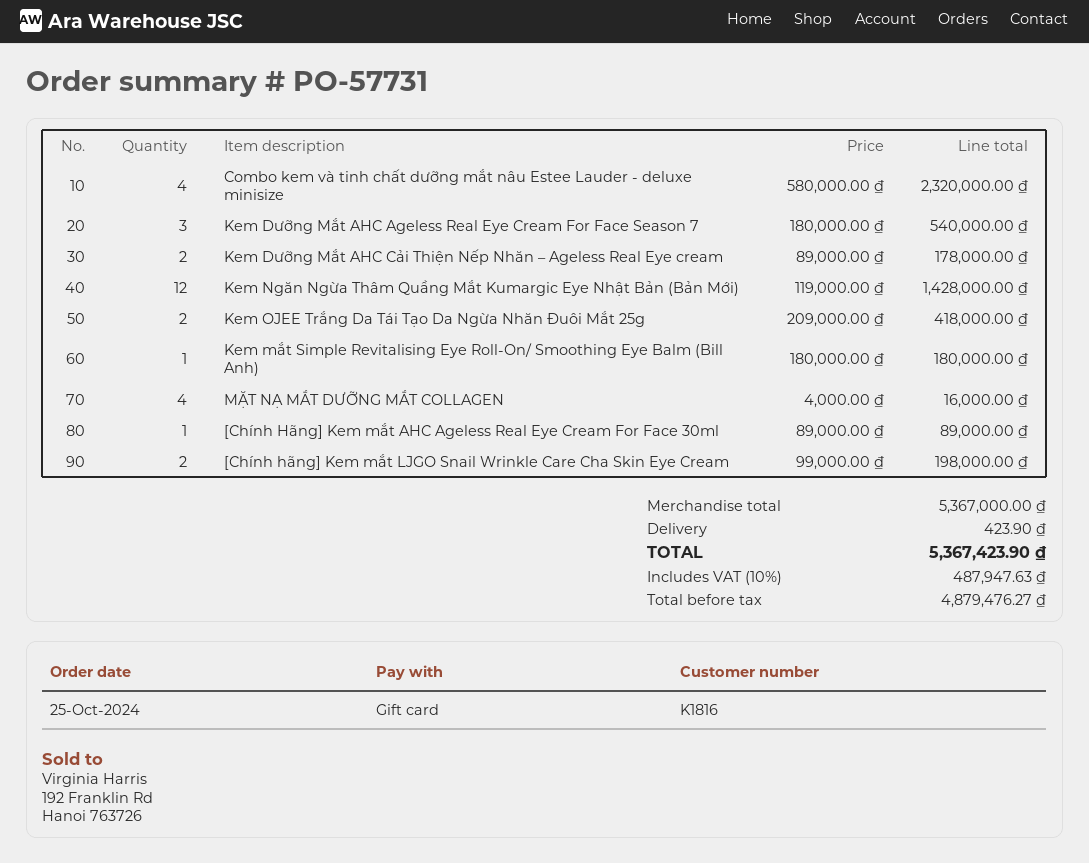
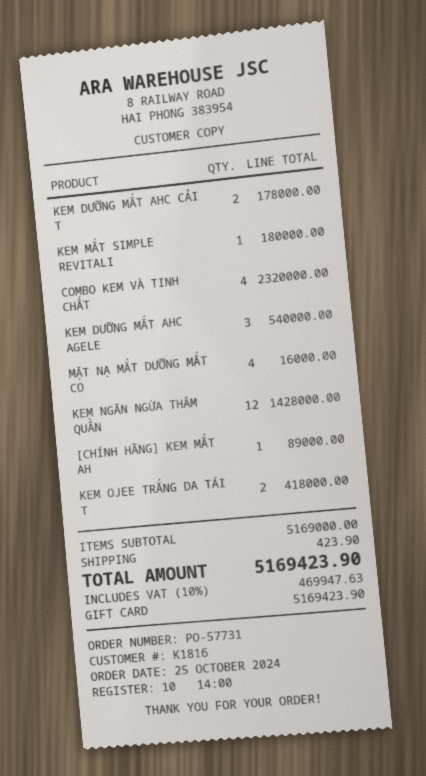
[Chính hãng] Kem mắt LJGO Snail Wrinkle Care Cha Skin Eye Cream: 2 for 198000.00 -> none
subtotal: 5367000.00 -> 5169000.00
tax: 10% = 487947.63 -> 10% = 469947.63
total: 5367423.90 -> 5169423.90

